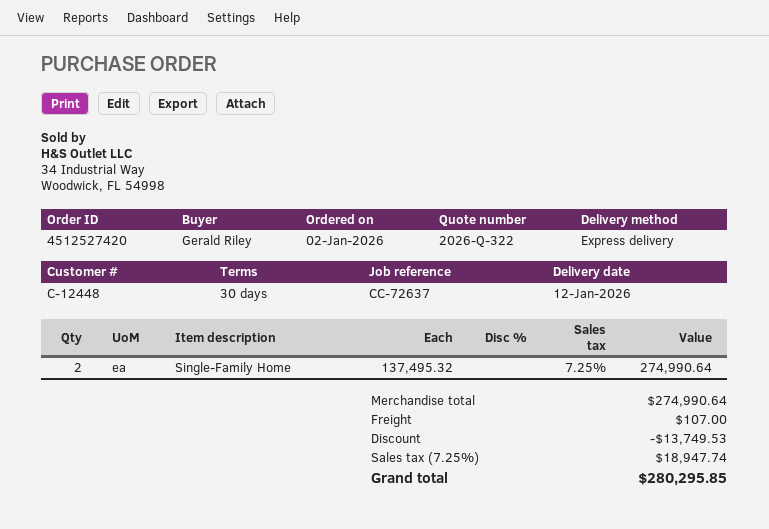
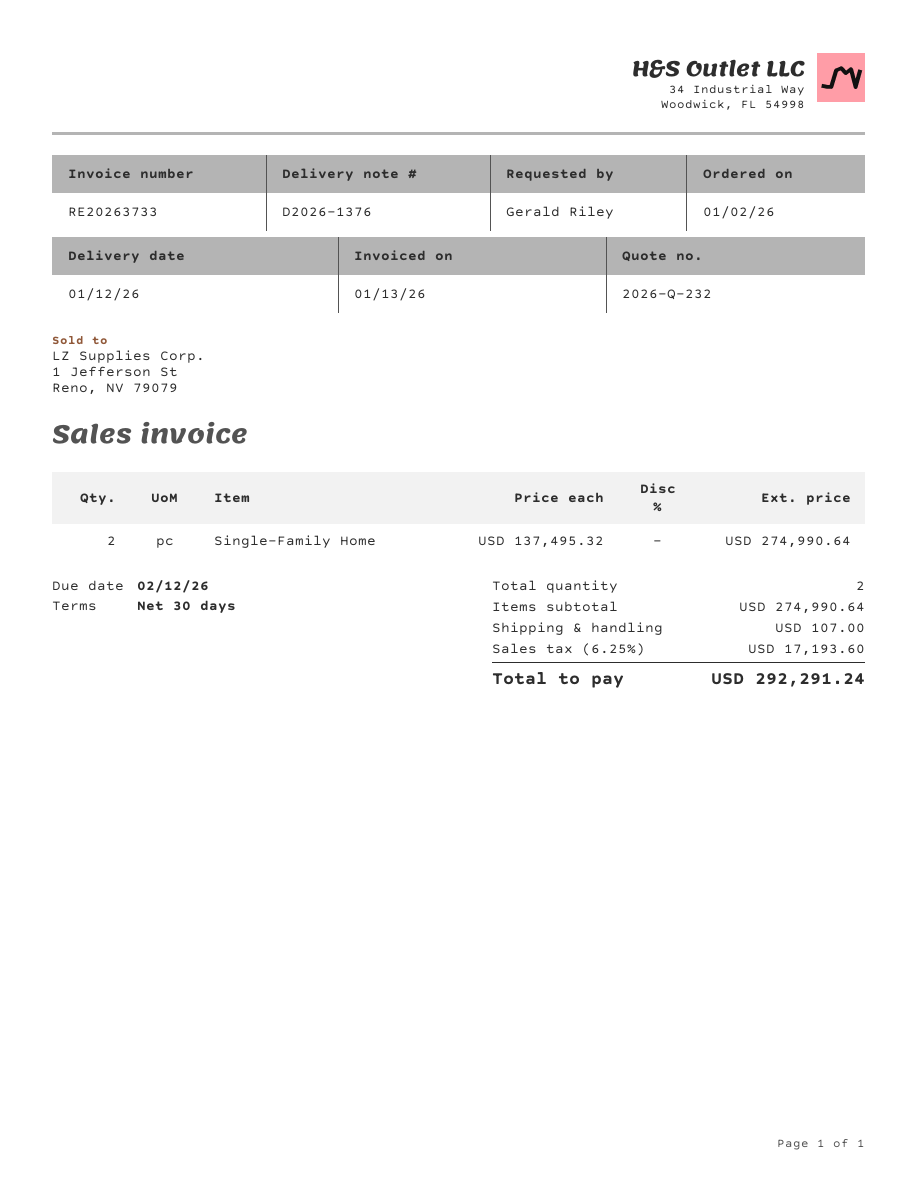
quote number: 2026-Q-322 -> 2026-Q-232
discount: 13749.53 -> none
tax: 7.25% = 18947.74 -> 6.25% = 17193.60
total: 280295.85 -> 292291.24

